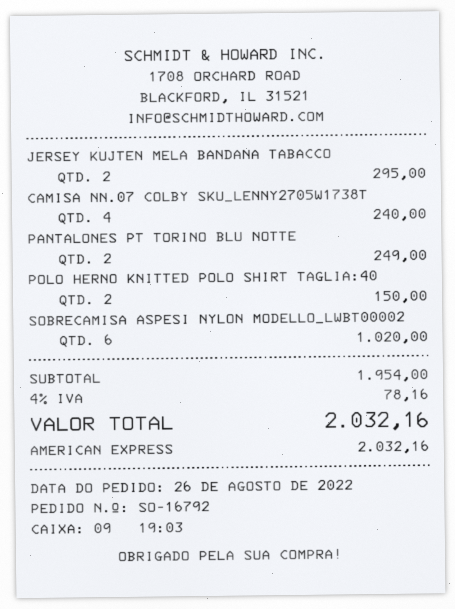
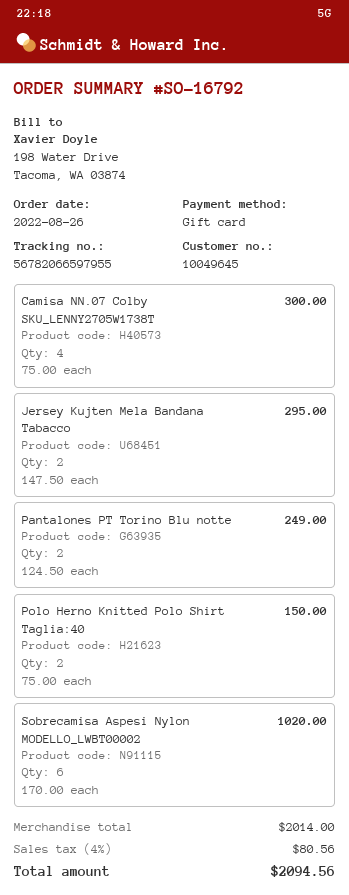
payment method: American Express -> gift card
CAMISA NN.07 COLBY SKU_LENNY2705W1738T: 4 for 240.00 -> 4 for 300.00
subtotal: 1954.00 -> 2014.00
tax: 4% = 78.16 -> 4% = 80.56
total: 2032.16 -> 2094.56

